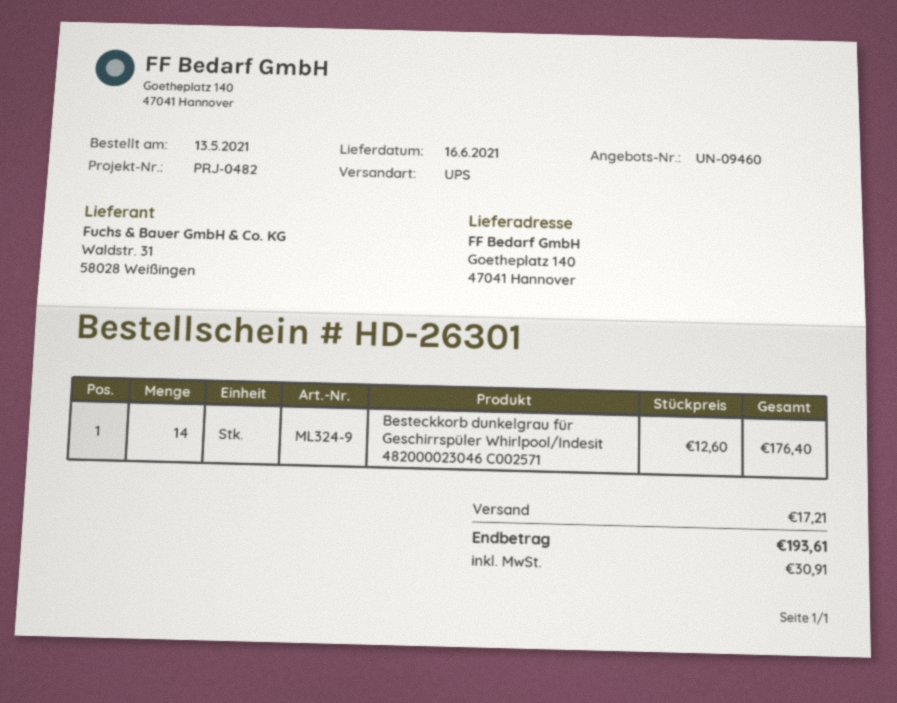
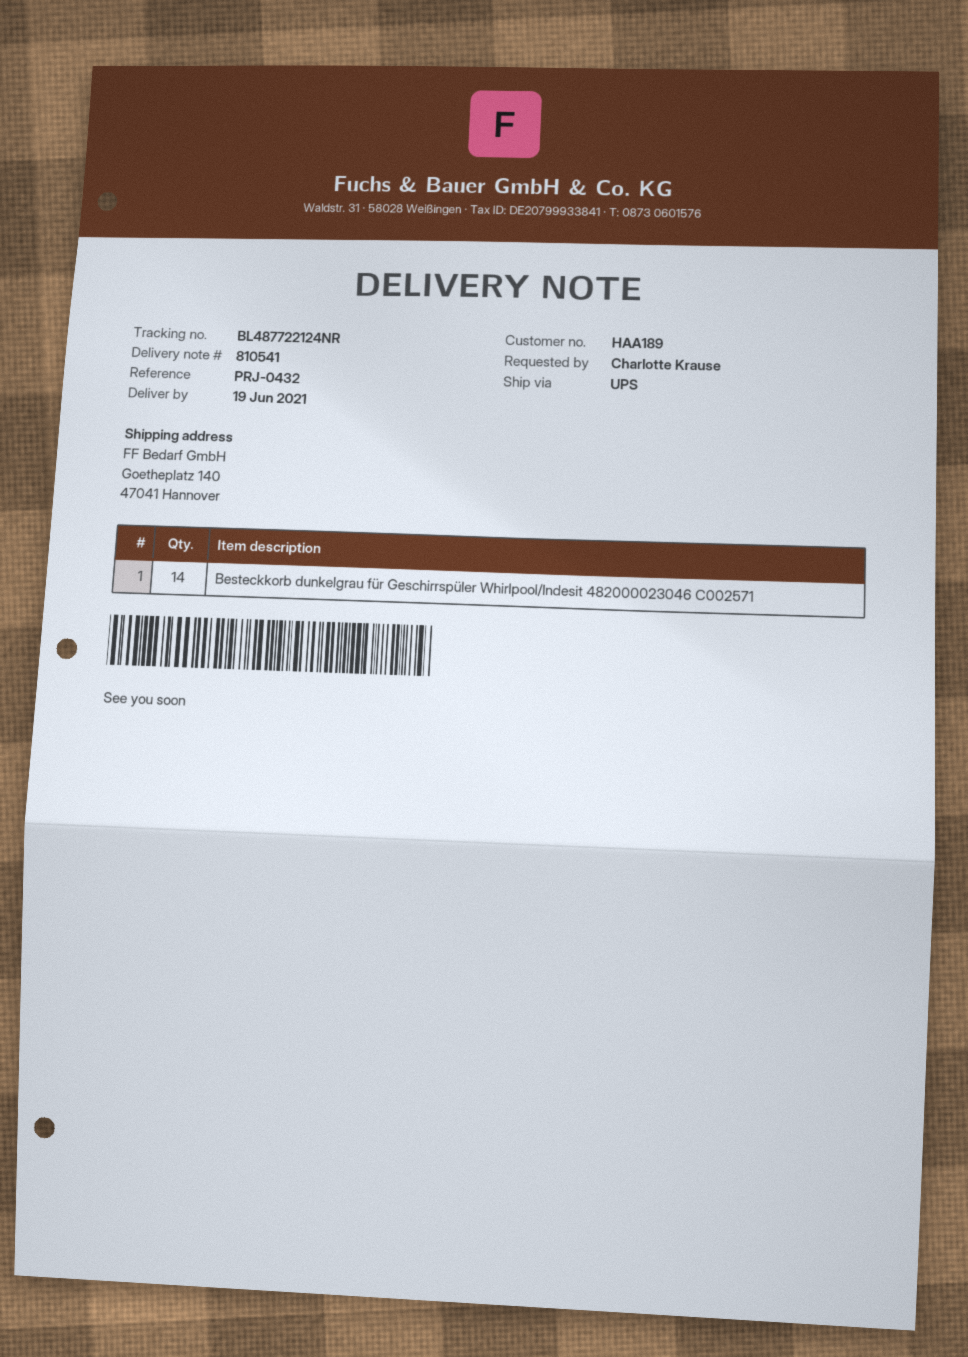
delivery date: 2021-06-16 -> 2021-06-19
reference: PRJ-0482 -> PRJ-0432

